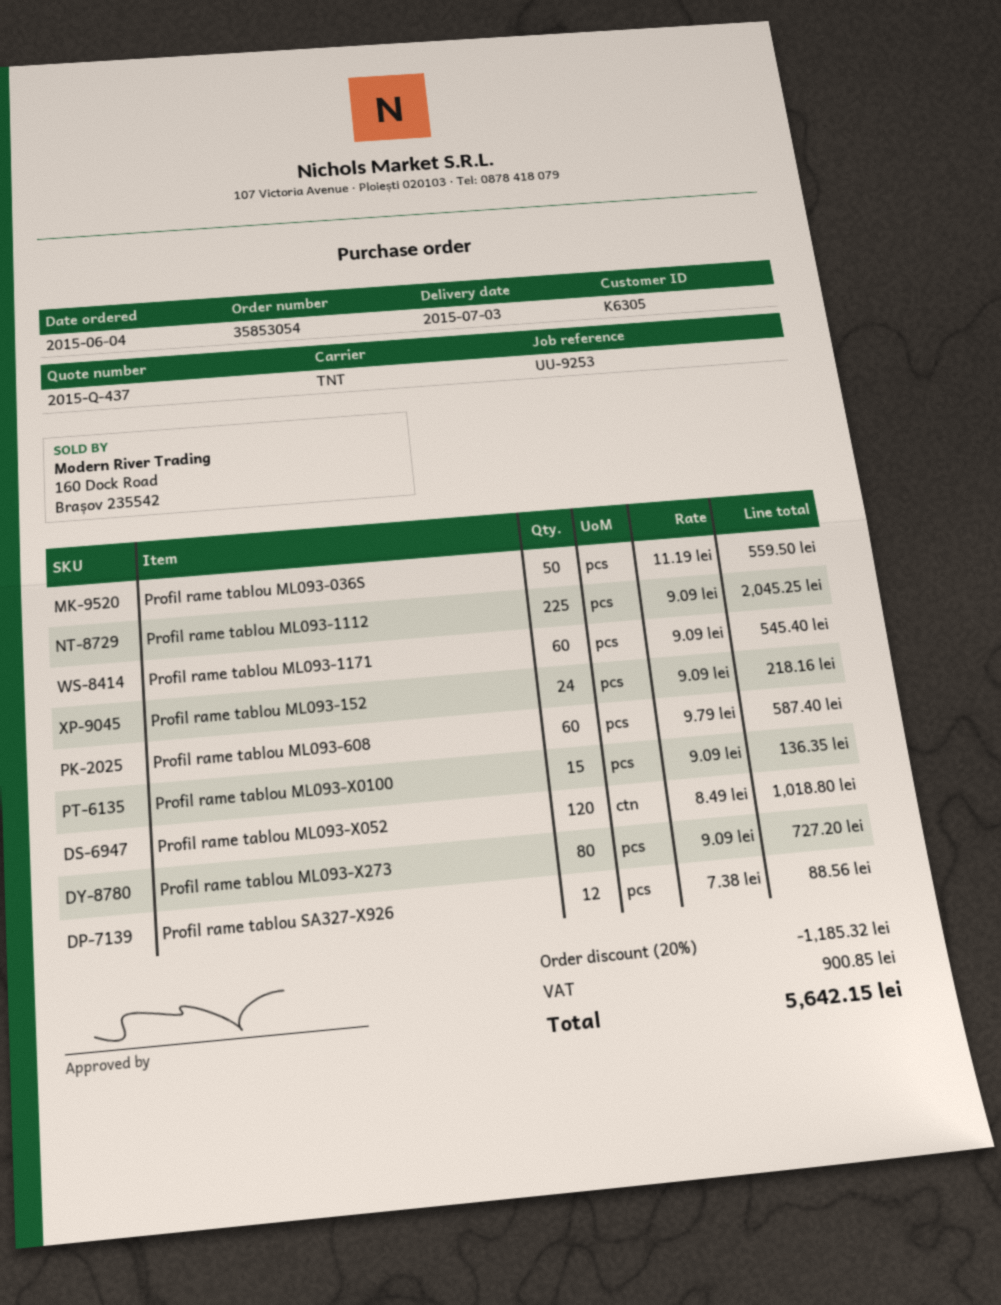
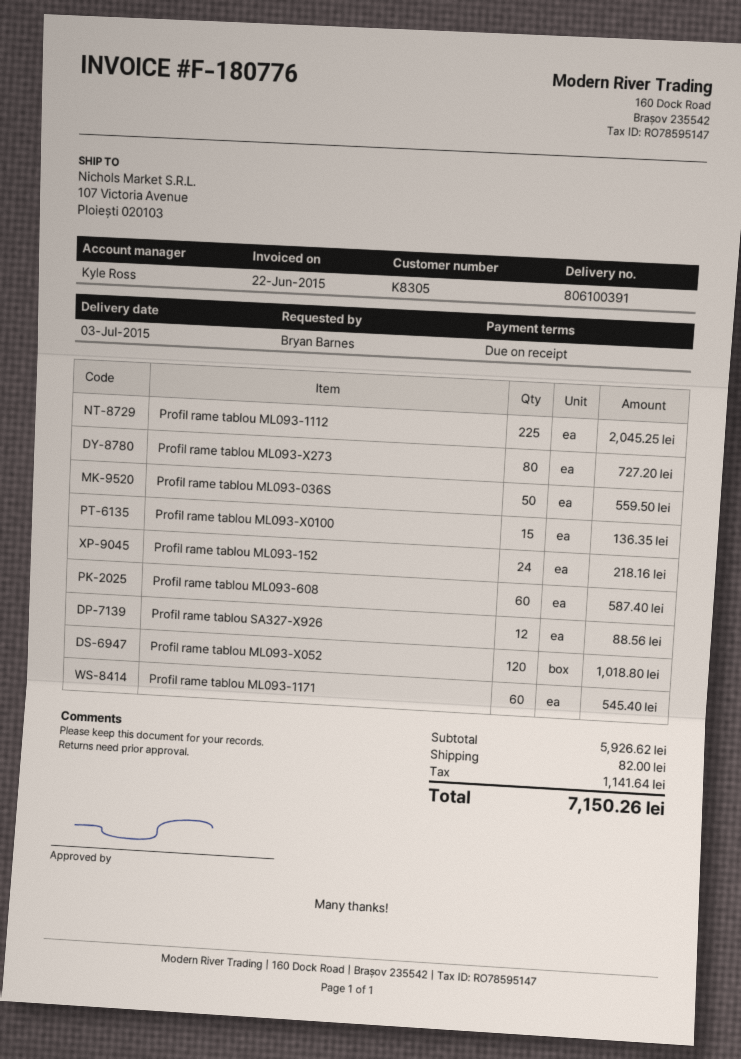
customer number: K6305 -> K8305
discount: 20% = 1185.32 -> none
shipping: none -> 82.00
tax: 900.85 -> 1141.64
total: 5642.15 -> 7150.26

